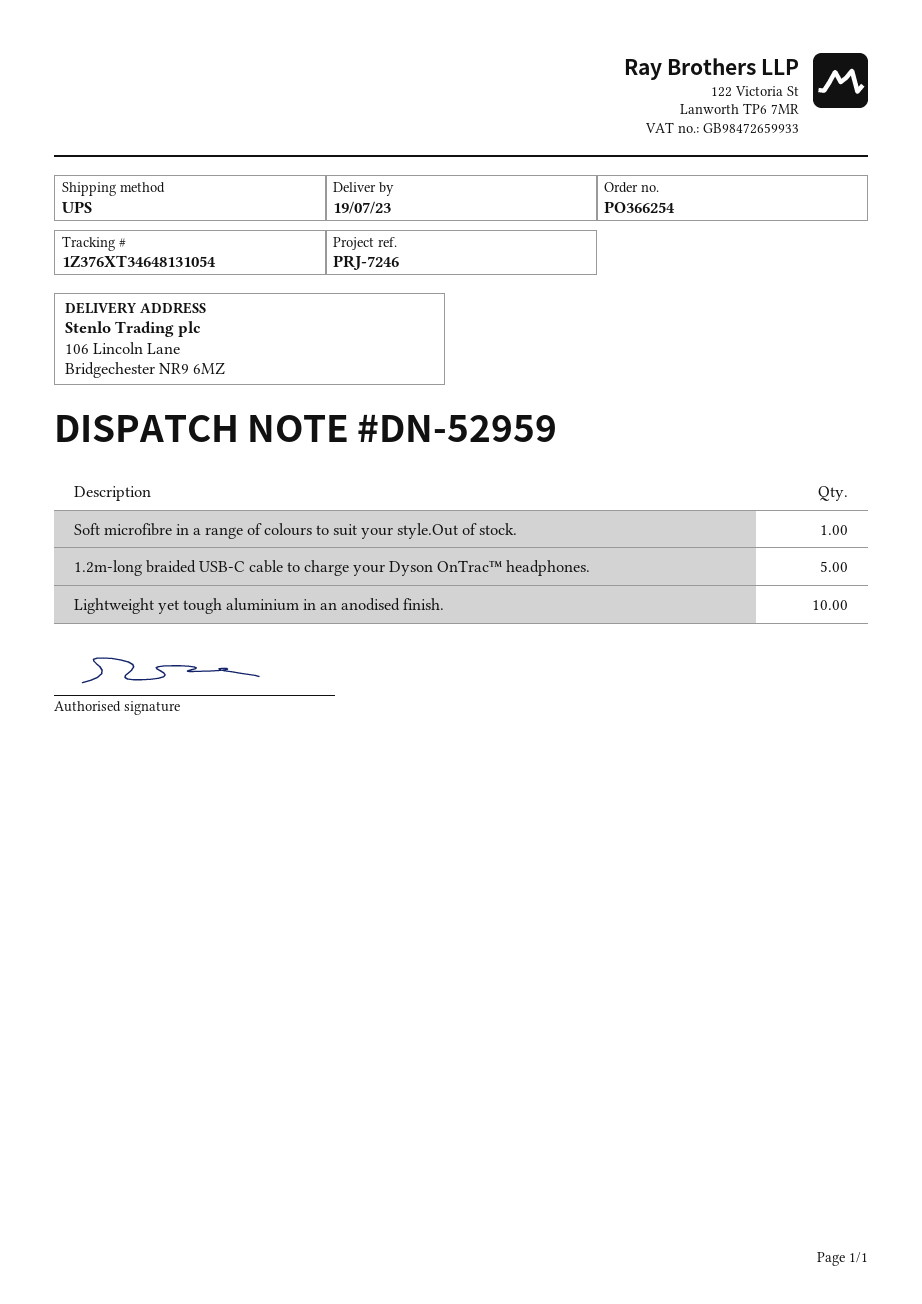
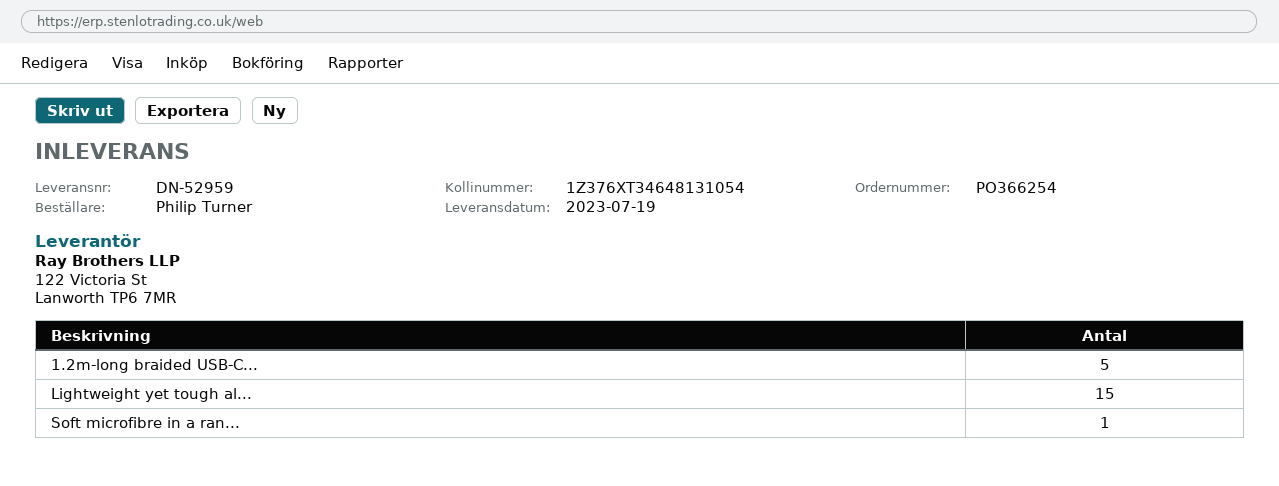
Lightweight yet tough aluminium in an anodised finish.: 10 -> 15

